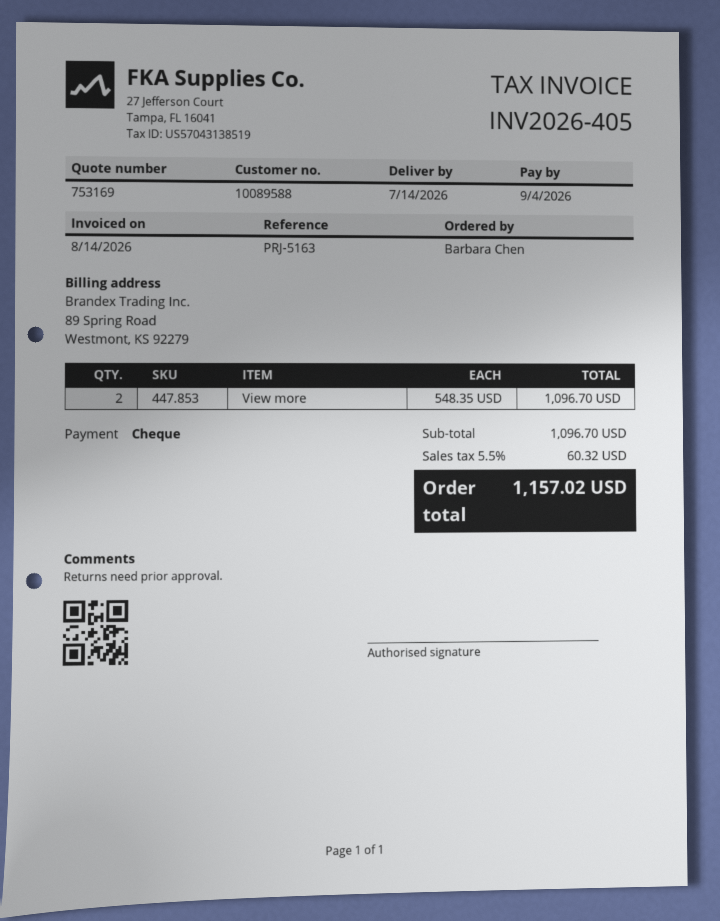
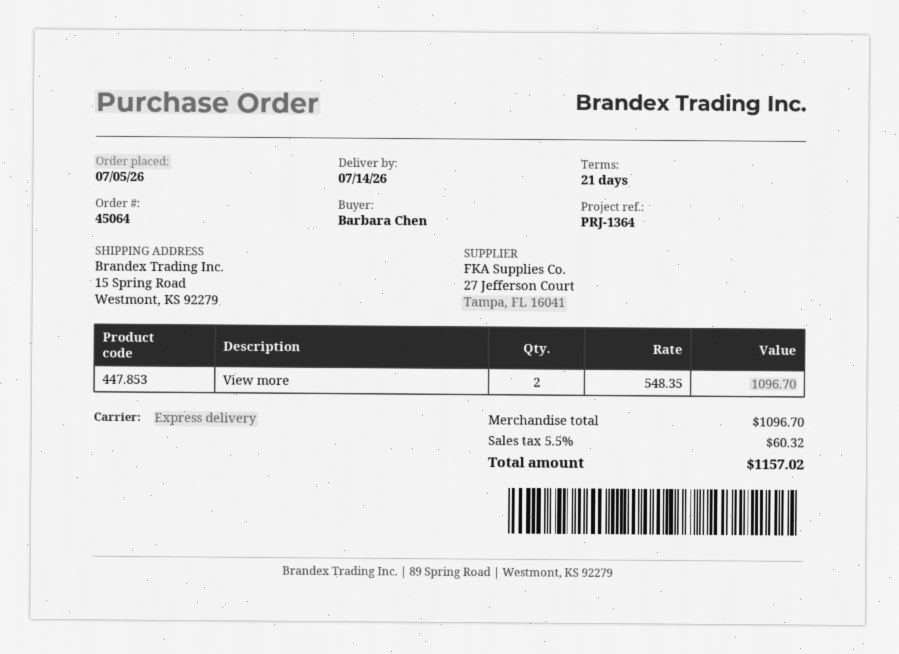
reference: PRJ-5163 -> PRJ-1364

